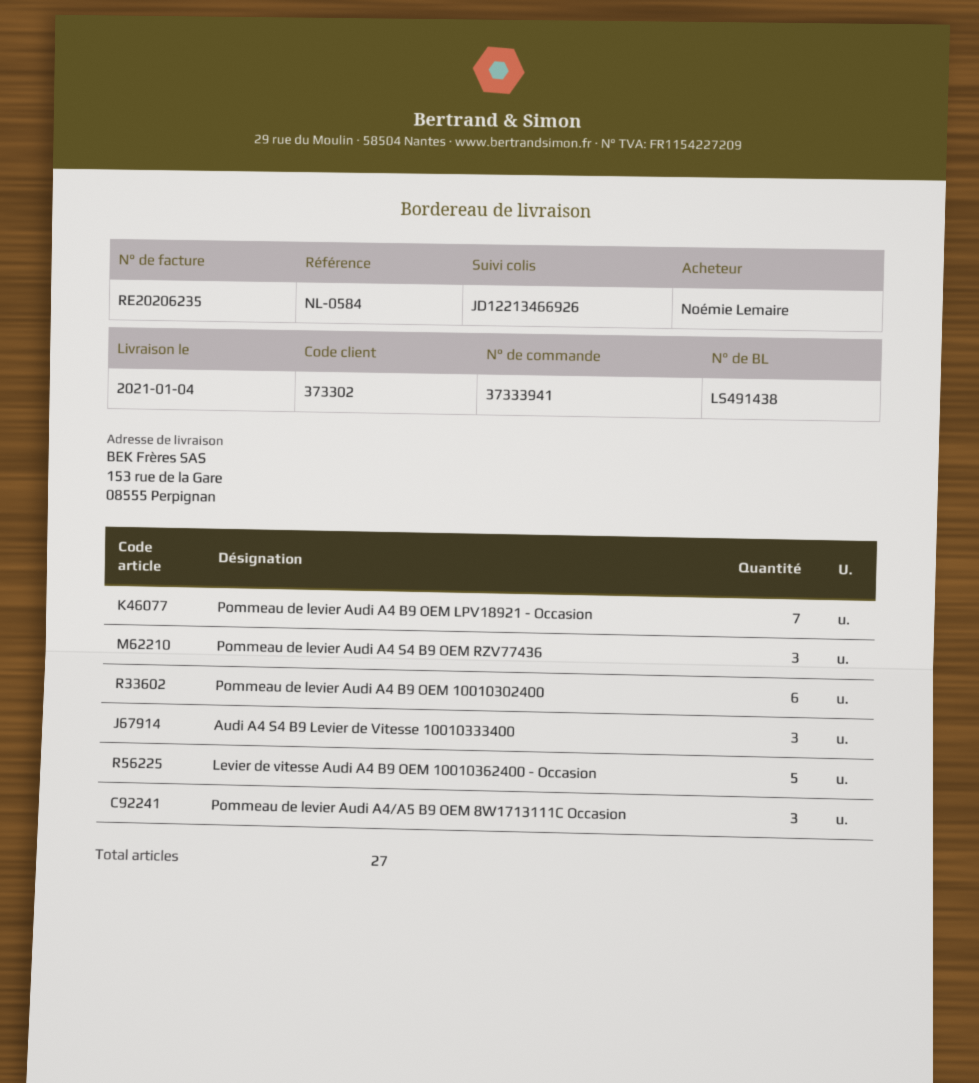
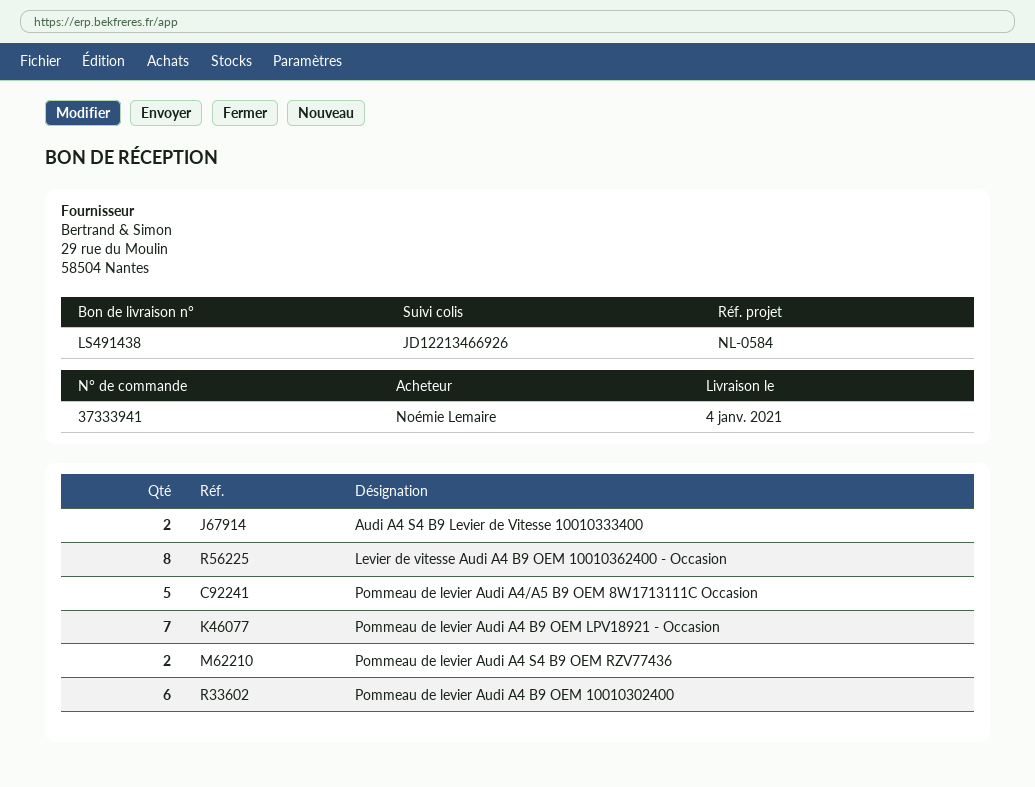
Pommeau de levier Audi A4 S4 B9 OEM RZV77436: 3 -> 2
Audi A4 S4 B9 Levier de Vitesse 10010333400: 3 -> 2
Levier de vitesse Audi A4 B9 OEM 10010362400 - Occasion: 5 -> 8
Pommeau de levier Audi A4/A5 B9 OEM 8W1713111C Occasion: 3 -> 5

